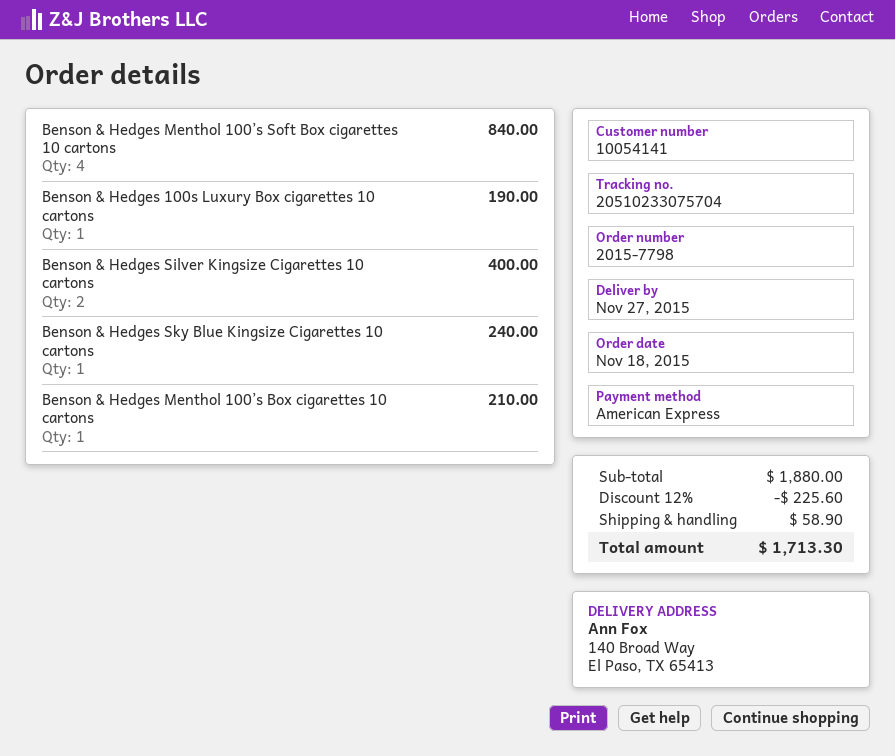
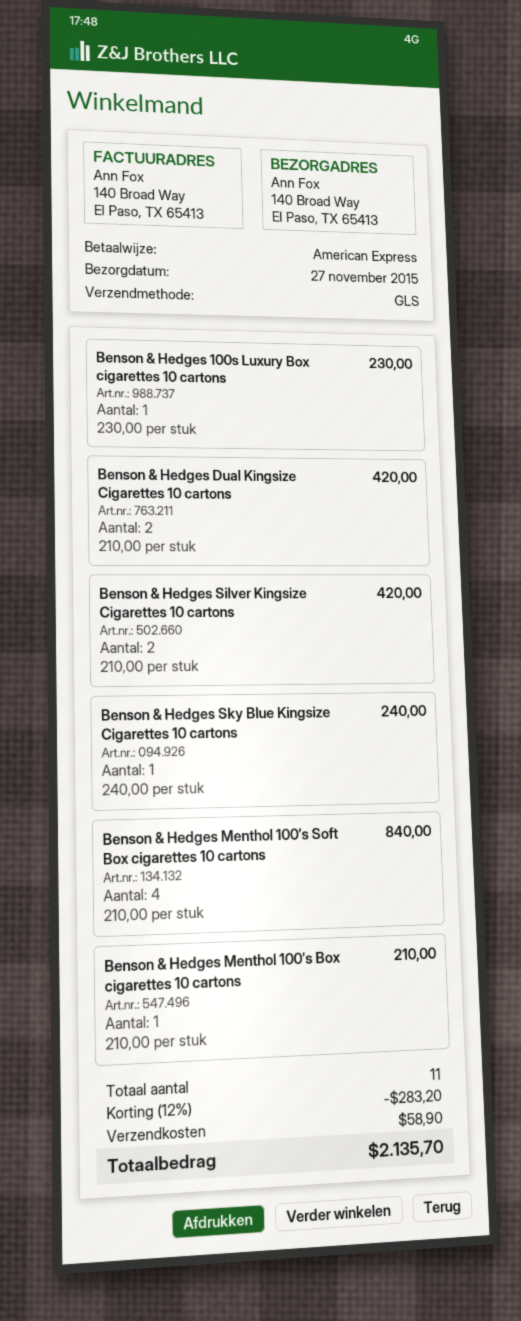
Benson & Hedges 100s Luxury Box cigarettes 10 cartons: 1 for 190.00 -> 1 for 230.00
Benson & Hedges Silver Kingsize Cigarettes 10 cartons: 2 for 400.00 -> 2 for 420.00
Benson & Hedges Dual Kingsize Cigarettes 10 cartons: none -> 2 for 420.00
discount: 12% = 225.60 -> 12% = 283.20
total: 1713.30 -> 2135.70

